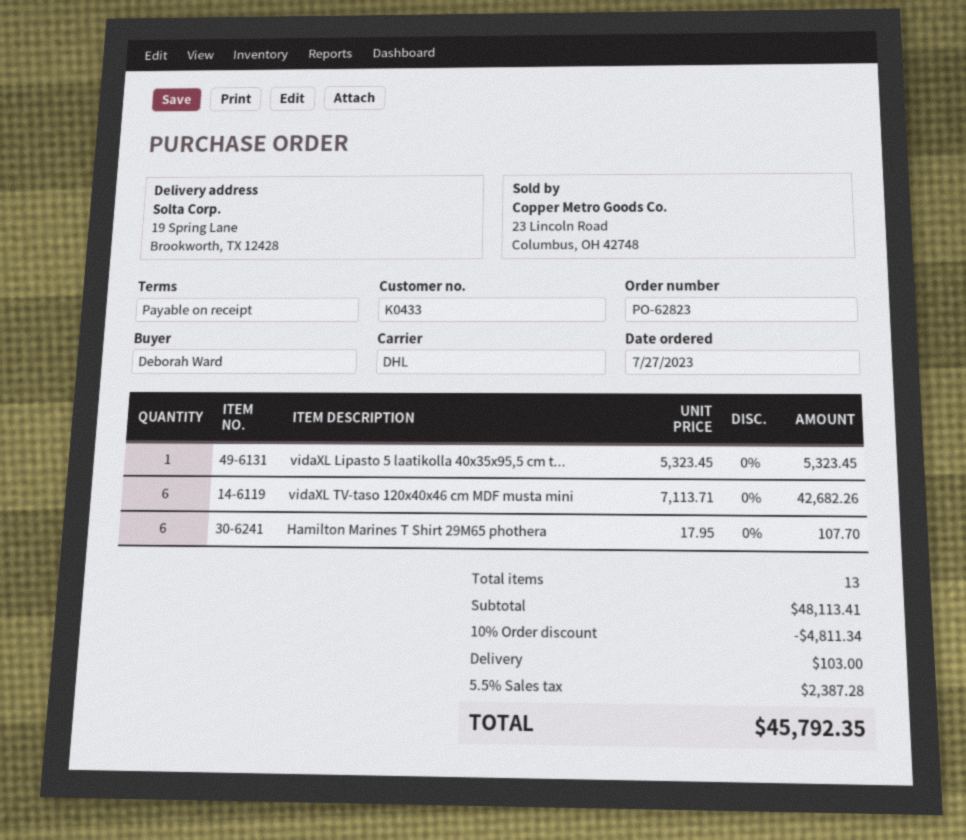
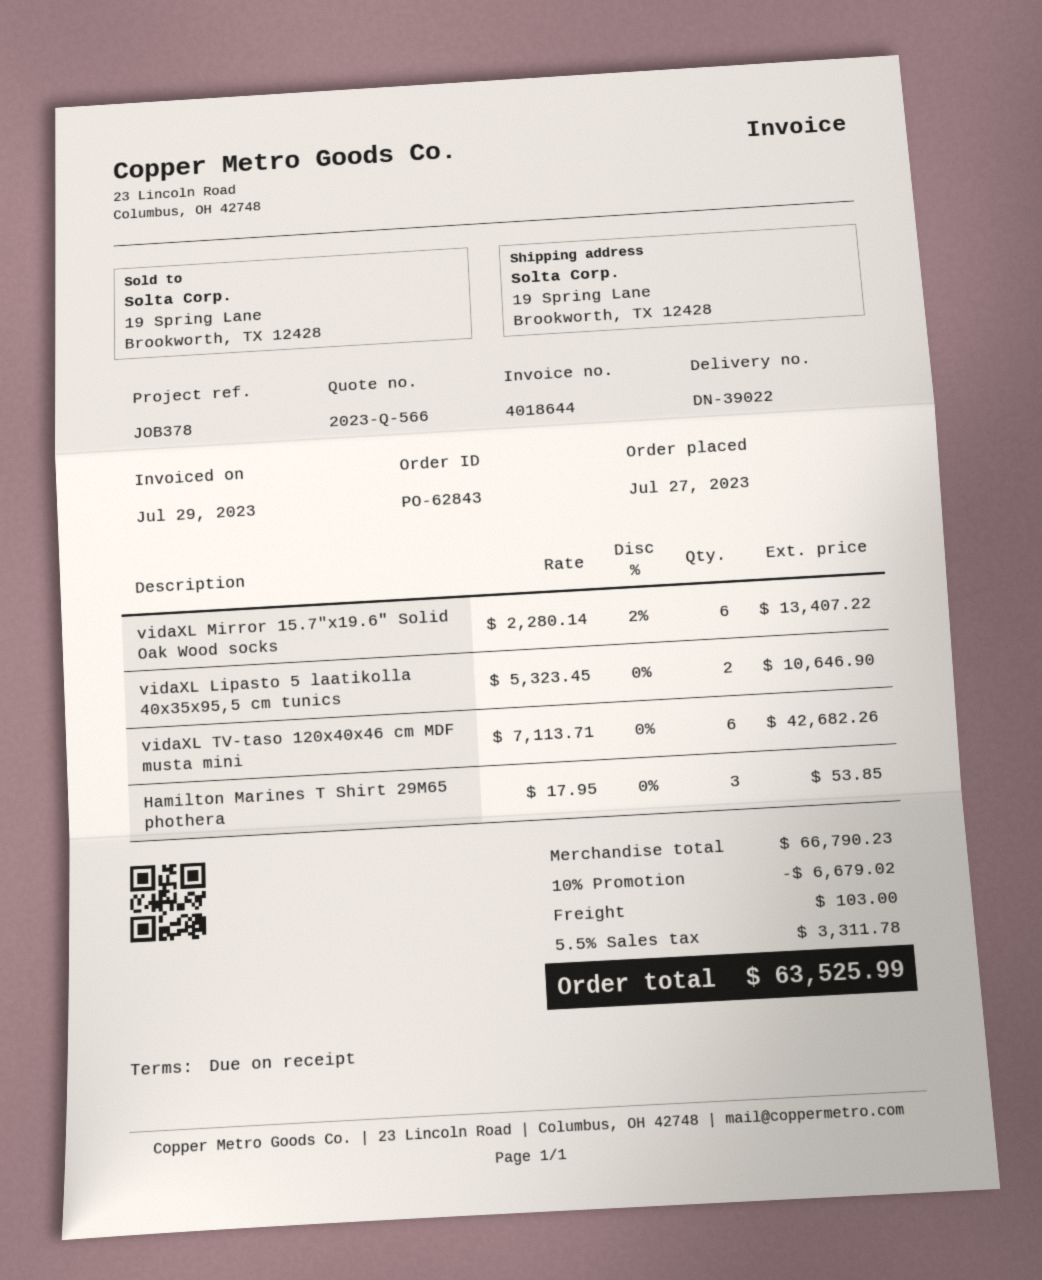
order number: PO-62823 -> PO-62843
vidaXL Lipasto 5 laatikolla 40x35x95,5 cm t...: 1 x 5323.45 = 5323.45 -> 2 x 5323.45 = 10646.90
Hamilton Marines T Shirt 29M65 phothera: 6 x 17.95 = 107.70 -> 3 x 17.95 = 53.85
vidaXL Mirror 15.7"x19.6" Solid Oak Wood socks: none -> 6 x 2280.14 - 2% = 13407.22
subtotal: 48113.41 -> 66790.23
discount: 10% = 4811.34 -> 10% = 6679.02
tax: 5.5% = 2387.28 -> 5.5% = 3311.78
total: 45792.35 -> 63525.99

